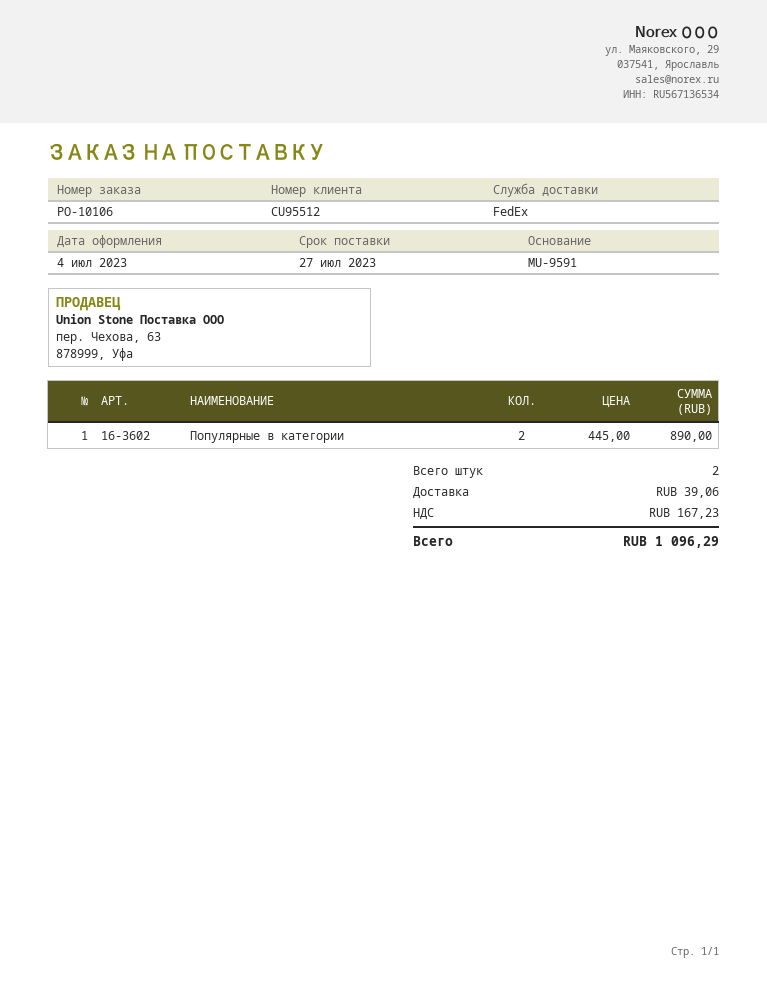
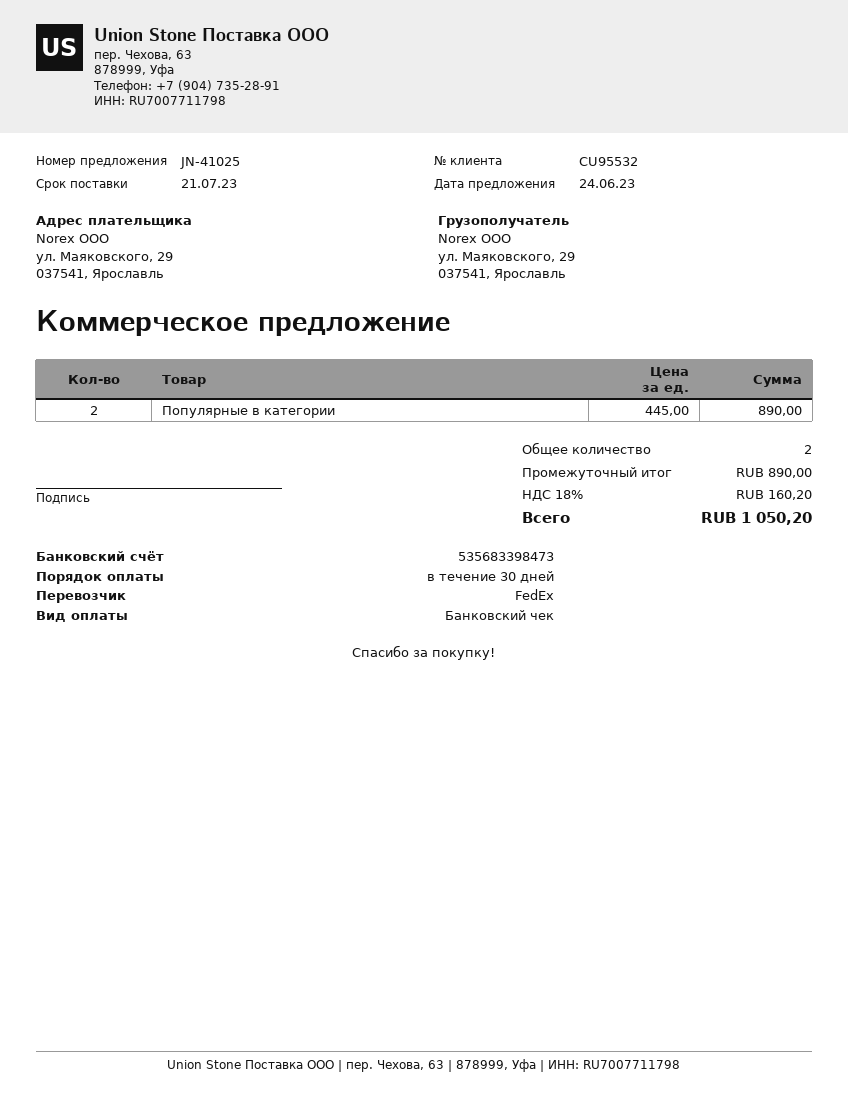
delivery date: 2023-07-27 -> 2023-07-21
customer number: CU95512 -> CU95532
shipping: 39.06 -> none
tax: 167.23 -> 160.20
total: 1096.29 -> 1050.20

